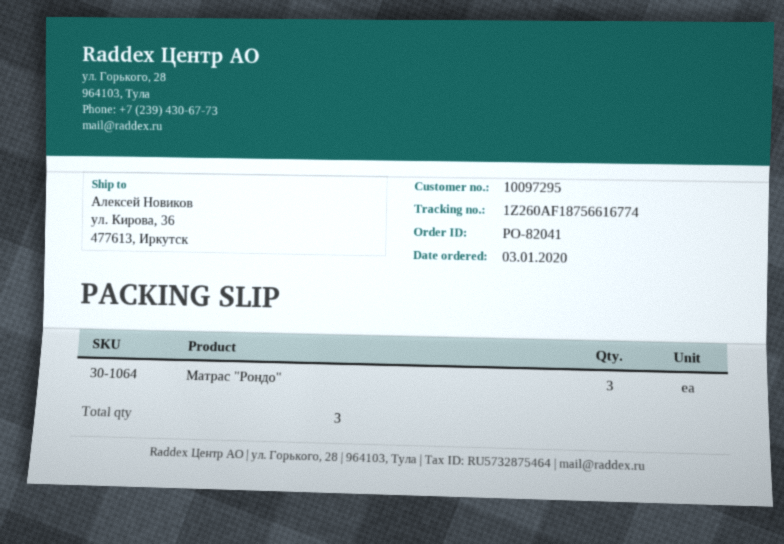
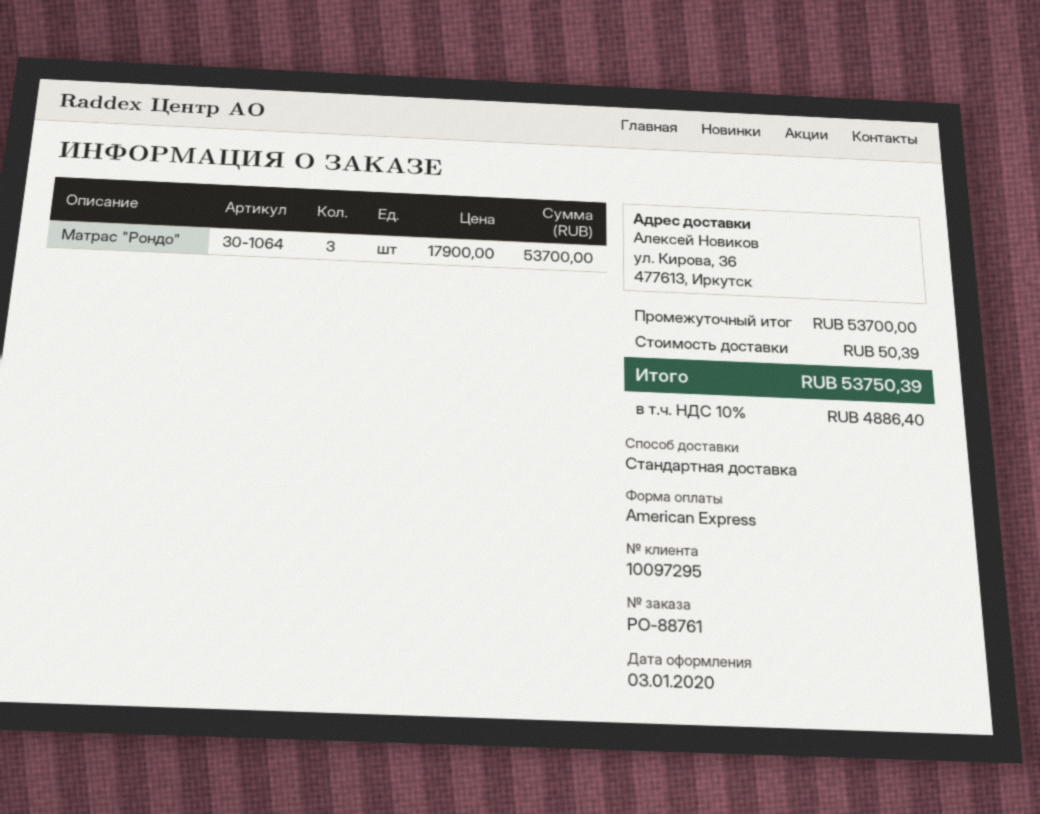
order number: PO-82041 -> PO-88761

